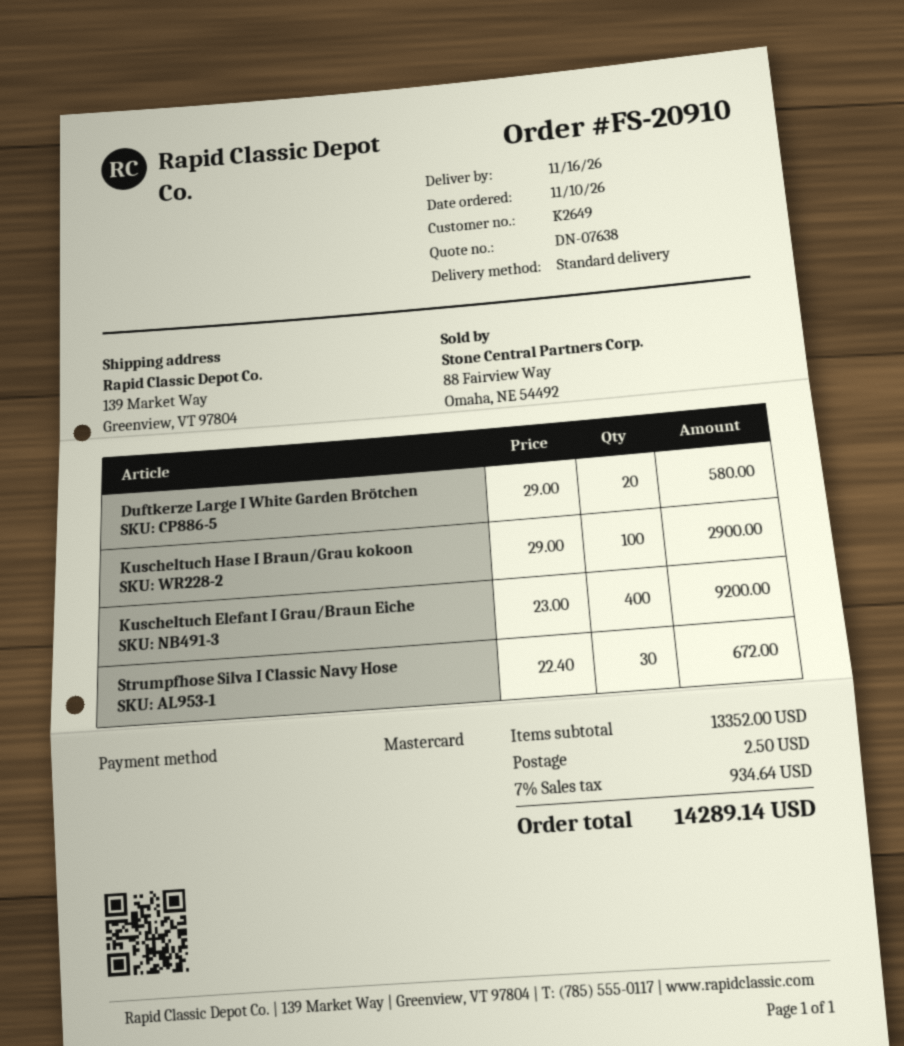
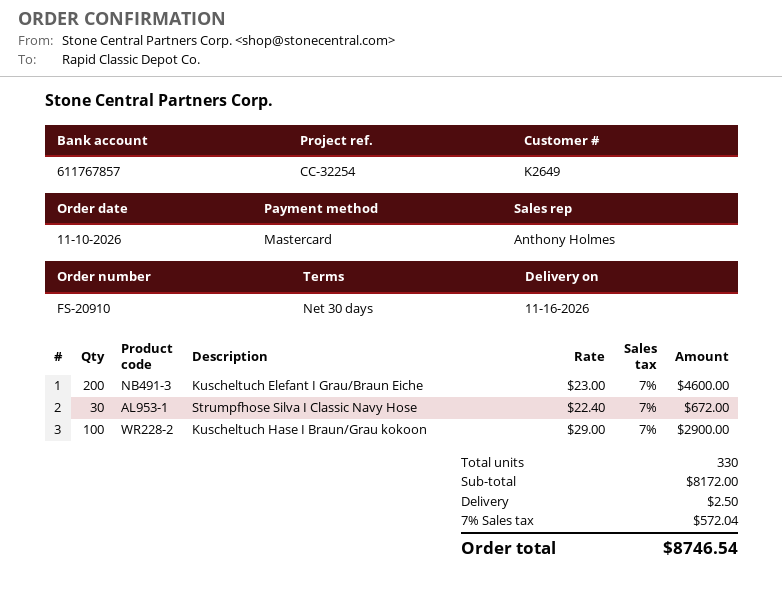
Duftkerze Large I White Garden Brötchen: 20 x 29.00 = 580.00 -> none
Kuscheltuch Elefant I Grau/Braun Eiche: 400 x 23.00 = 9200.00 -> 200 x 23.00 = 4600.00
subtotal: 13352.00 -> 8172.00
tax: 7% = 934.64 -> 7% = 572.04
total: 14289.14 -> 8746.54

